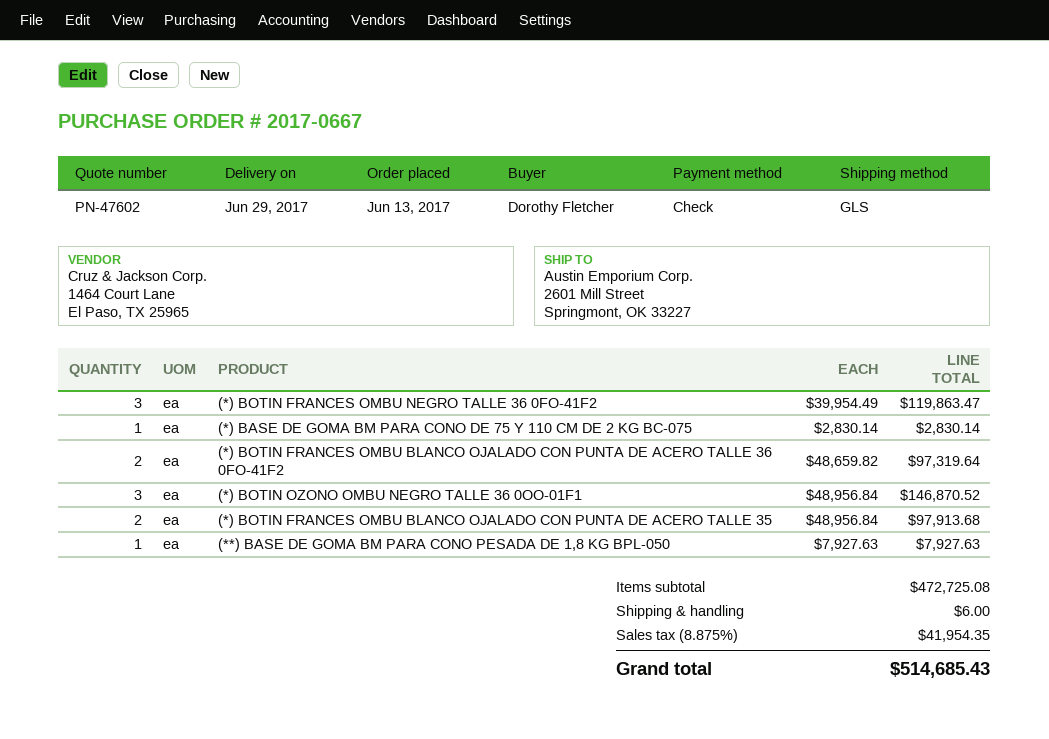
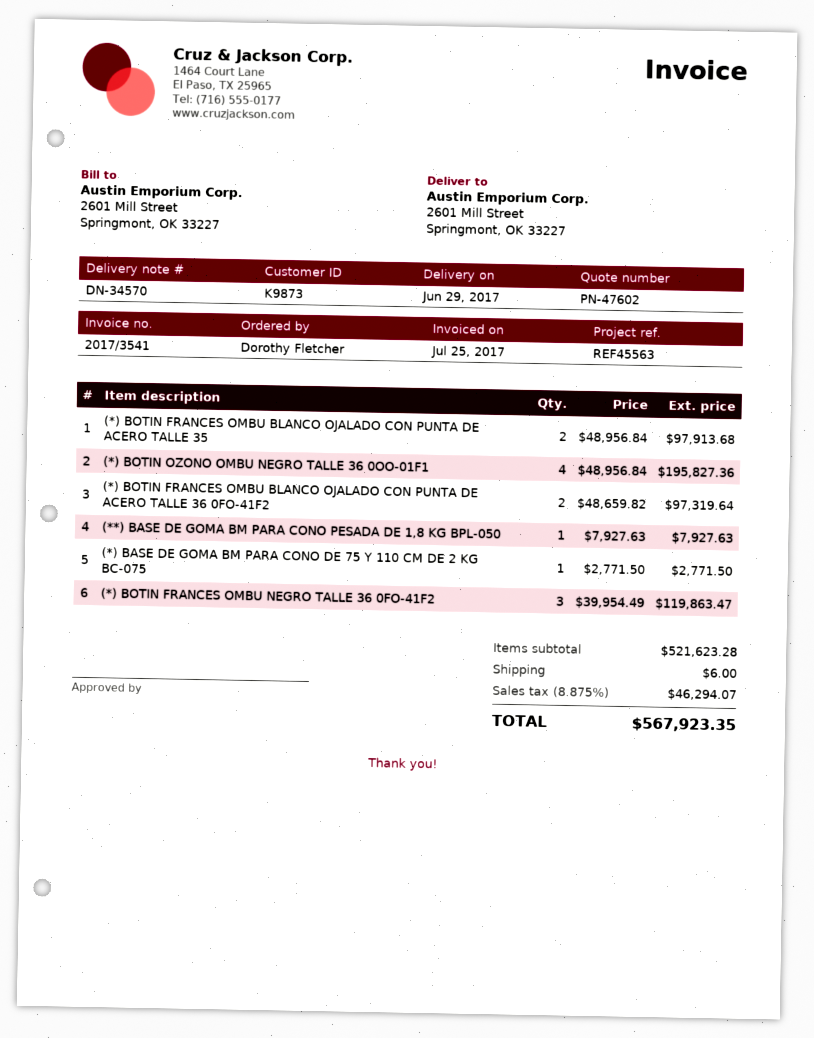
(*) BASE DE GOMA BM PARA CONO DE 75 Y 110 CM DE 2 KG BC-075: 1 x 2830.14 = 2830.14 -> 1 x 2771.50 = 2771.50
(*) BOTIN OZONO OMBU NEGRO TALLE 36 0OO-01F1: 3 x 48956.84 = 146870.52 -> 4 x 48956.84 = 195827.36
subtotal: 472725.08 -> 521623.28
tax: 8.875% = 41954.35 -> 8.875% = 46294.07
total: 514685.43 -> 567923.35

